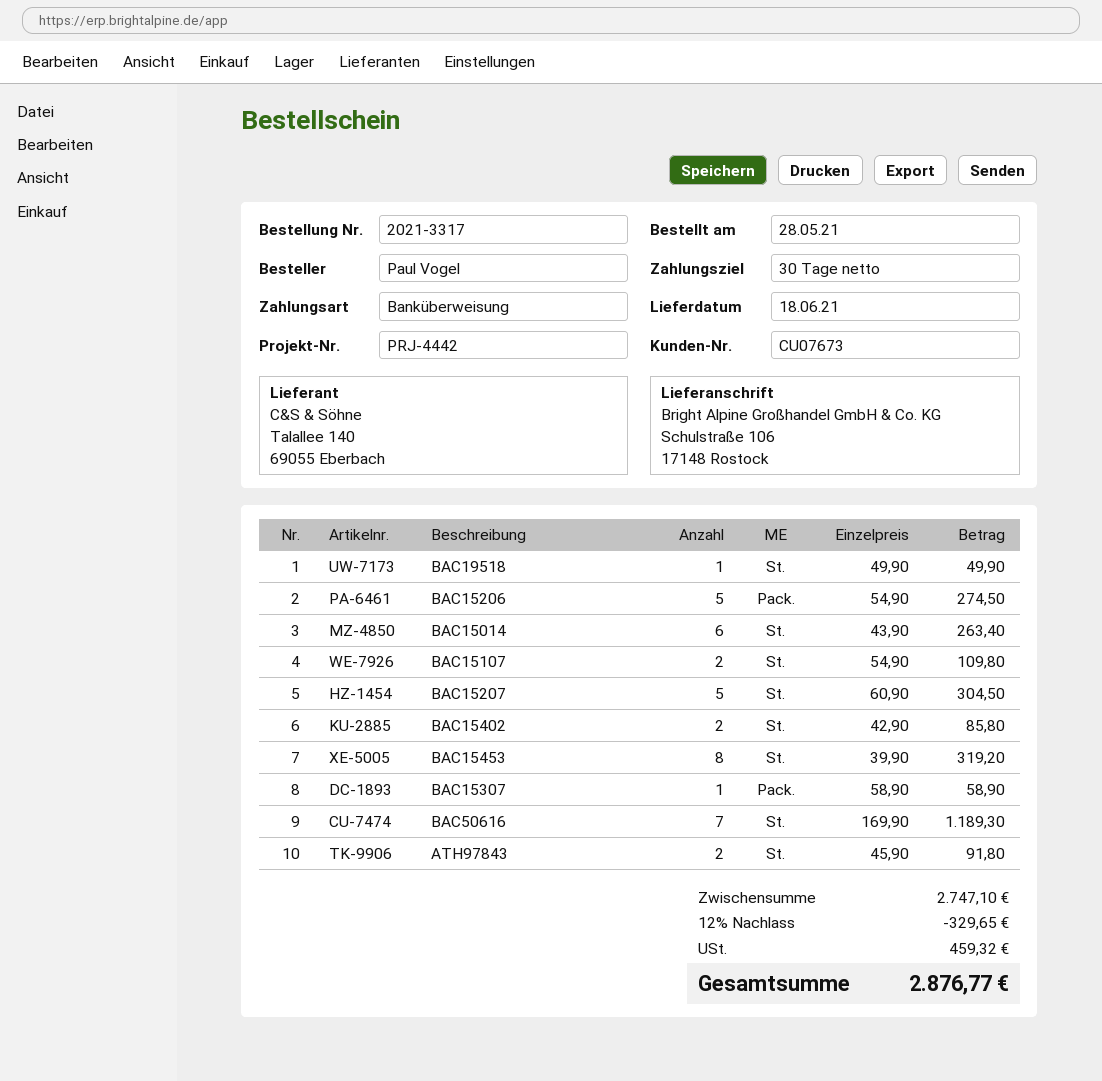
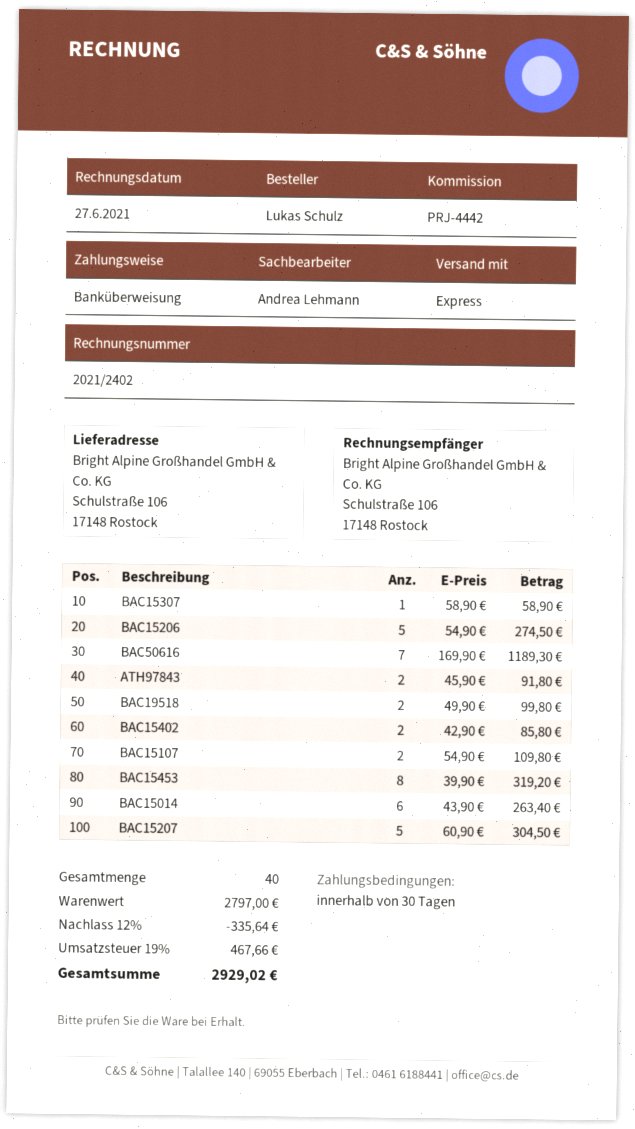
ordered by: Paul Vogel -> Lukas Schulz
BAC19518: 1 x 49.90 = 49.90 -> 2 x 49.90 = 99.80
subtotal: 2747.10 -> 2797.00
discount: 12% = 329.65 -> 12% = 335.64
tax: 459.32 -> 467.66
total: 2876.77 -> 2929.02

